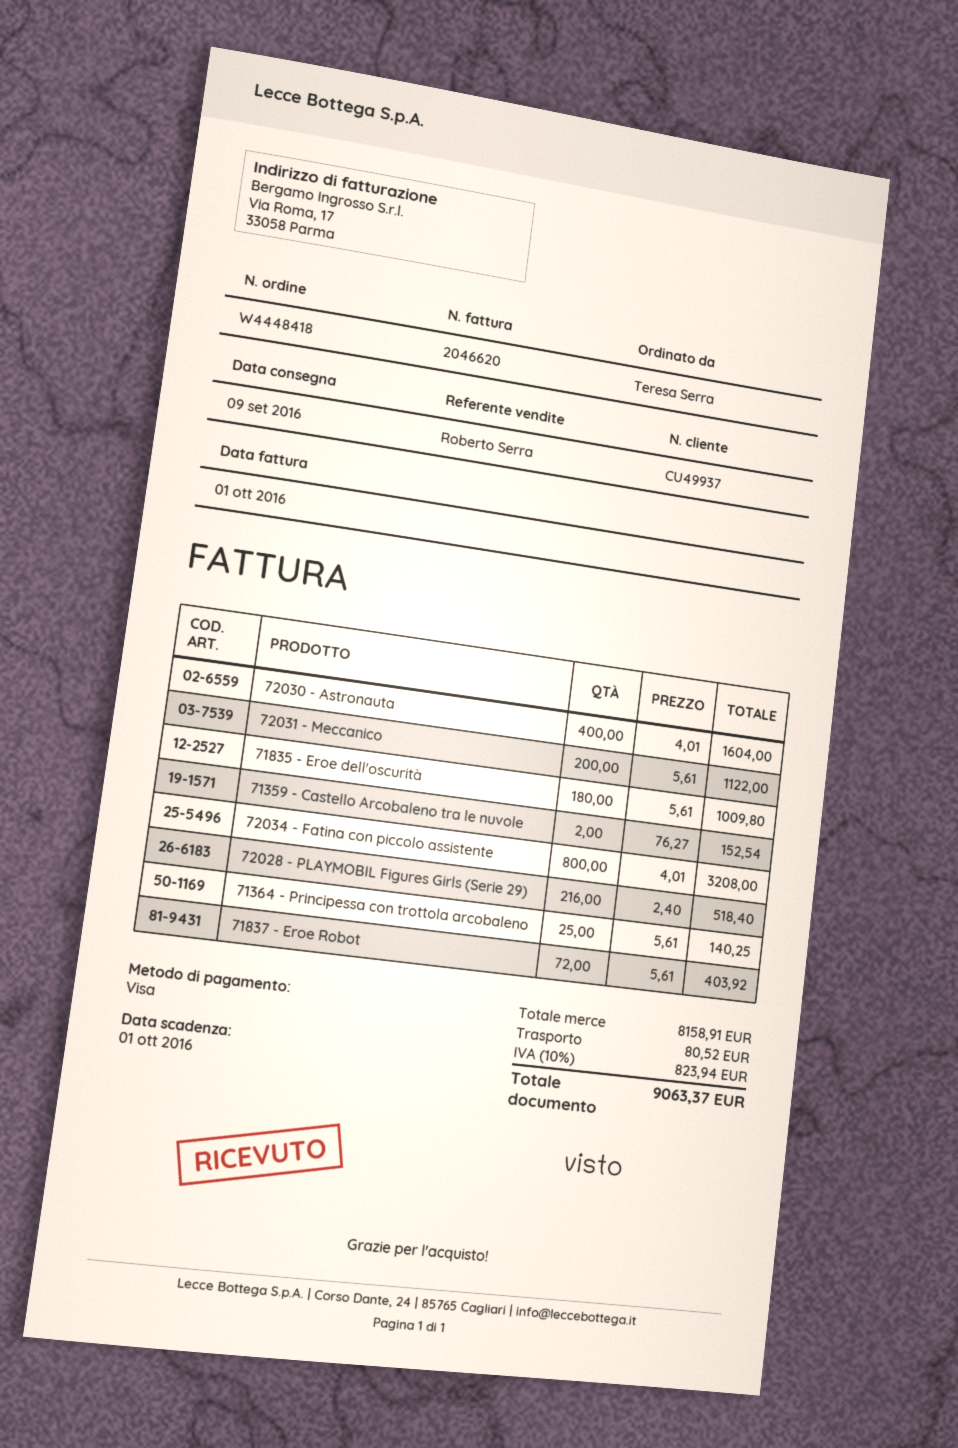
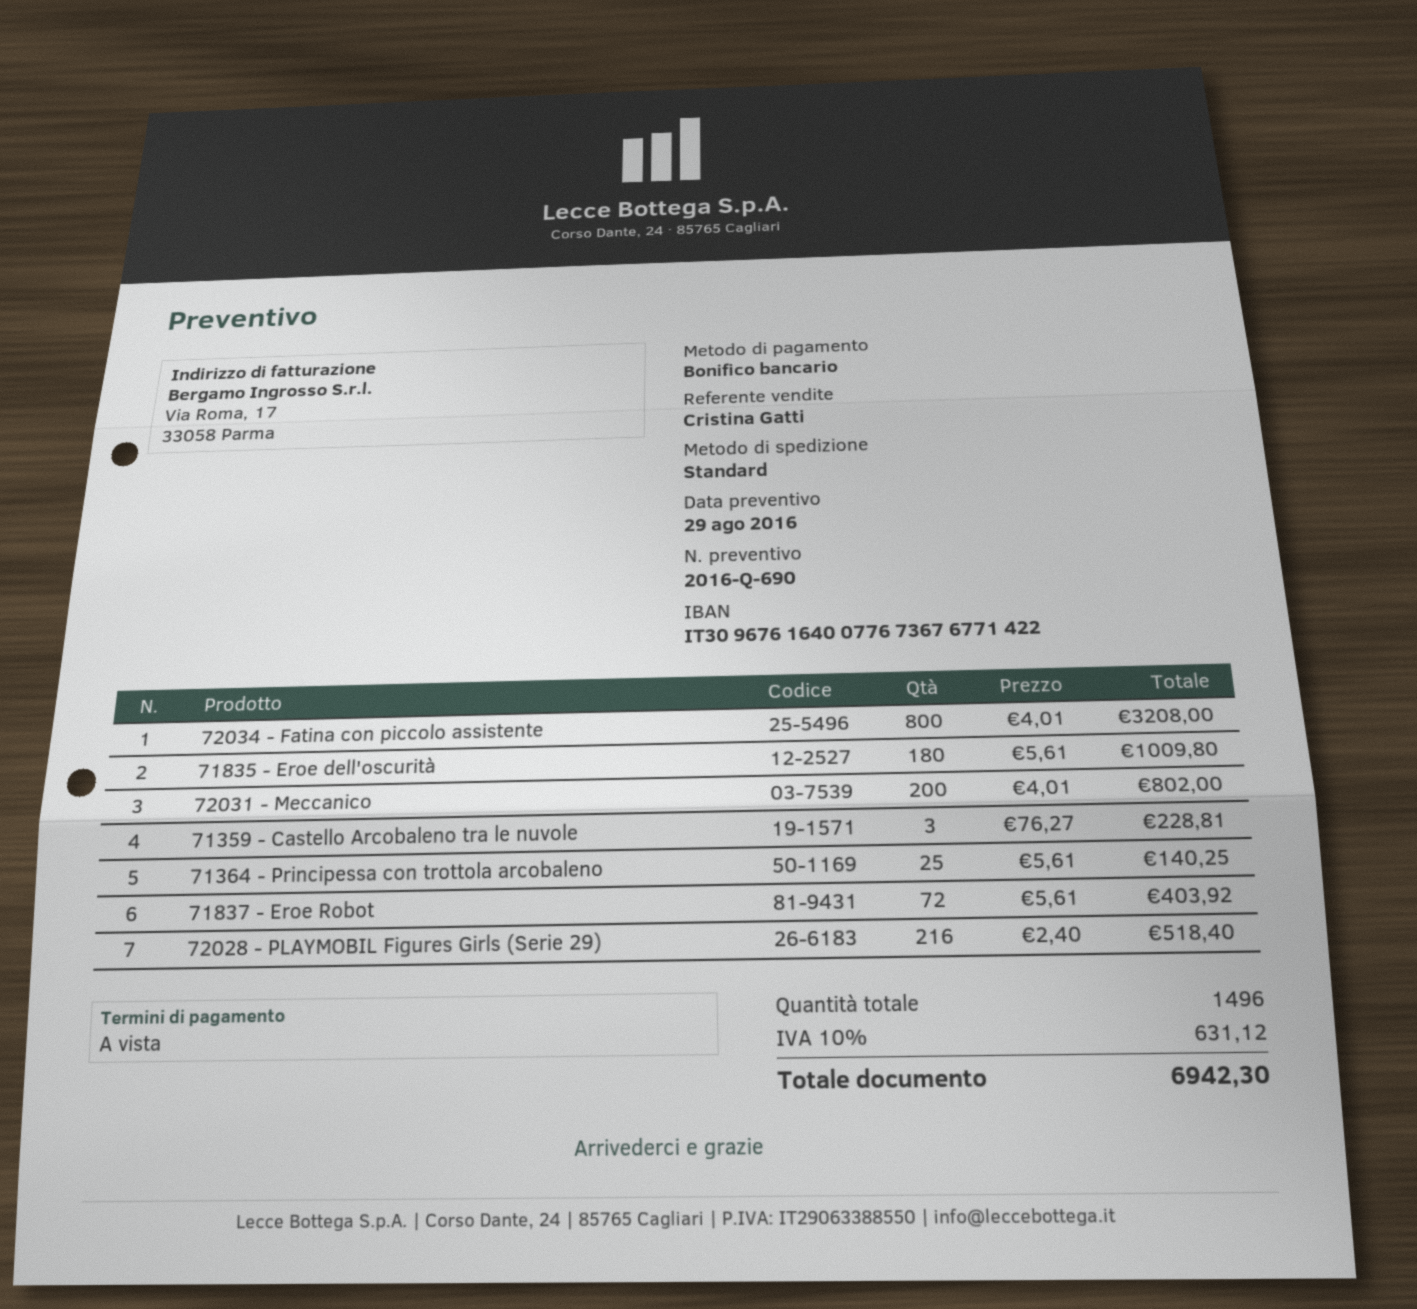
sales rep: Roberto Serra -> Cristina Gatti
payment method: Visa -> bank transfer
72030 - Astronauta: 400 x 4.01 = 1604.00 -> none
72031 - Meccanico: 200 x 5.61 = 1122.00 -> 200 x 4.01 = 802.00
71359 - Castello Arcobaleno tra le nuvole: 2 x 76.27 = 152.54 -> 3 x 76.27 = 228.81
shipping: 80.52 -> none
tax: 10% = 823.94 -> 10% = 631.12
total: 9063.37 -> 6942.30

